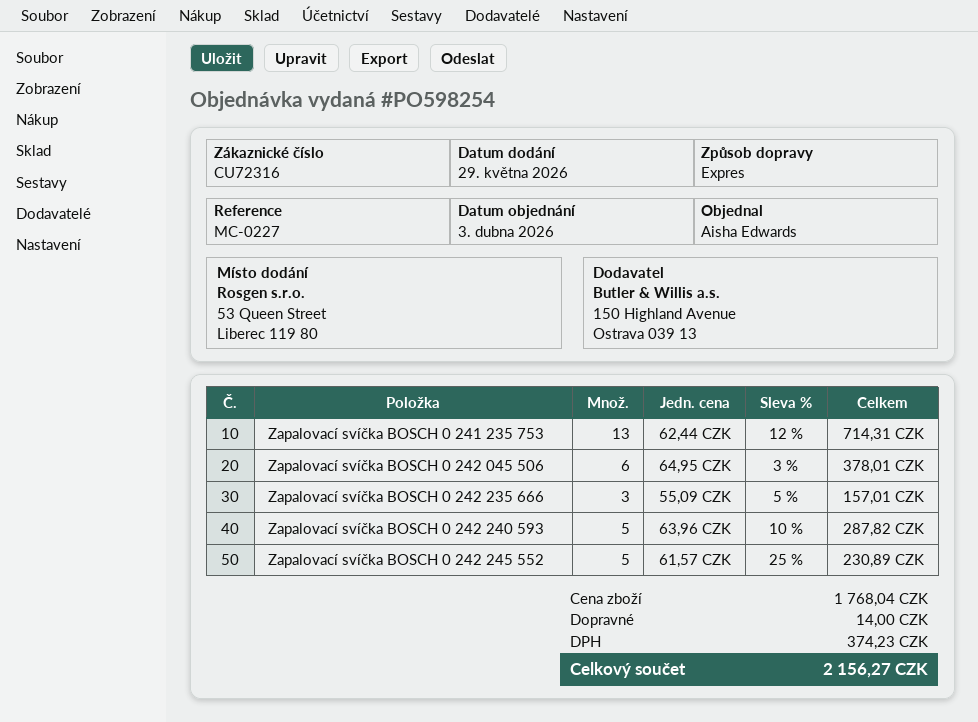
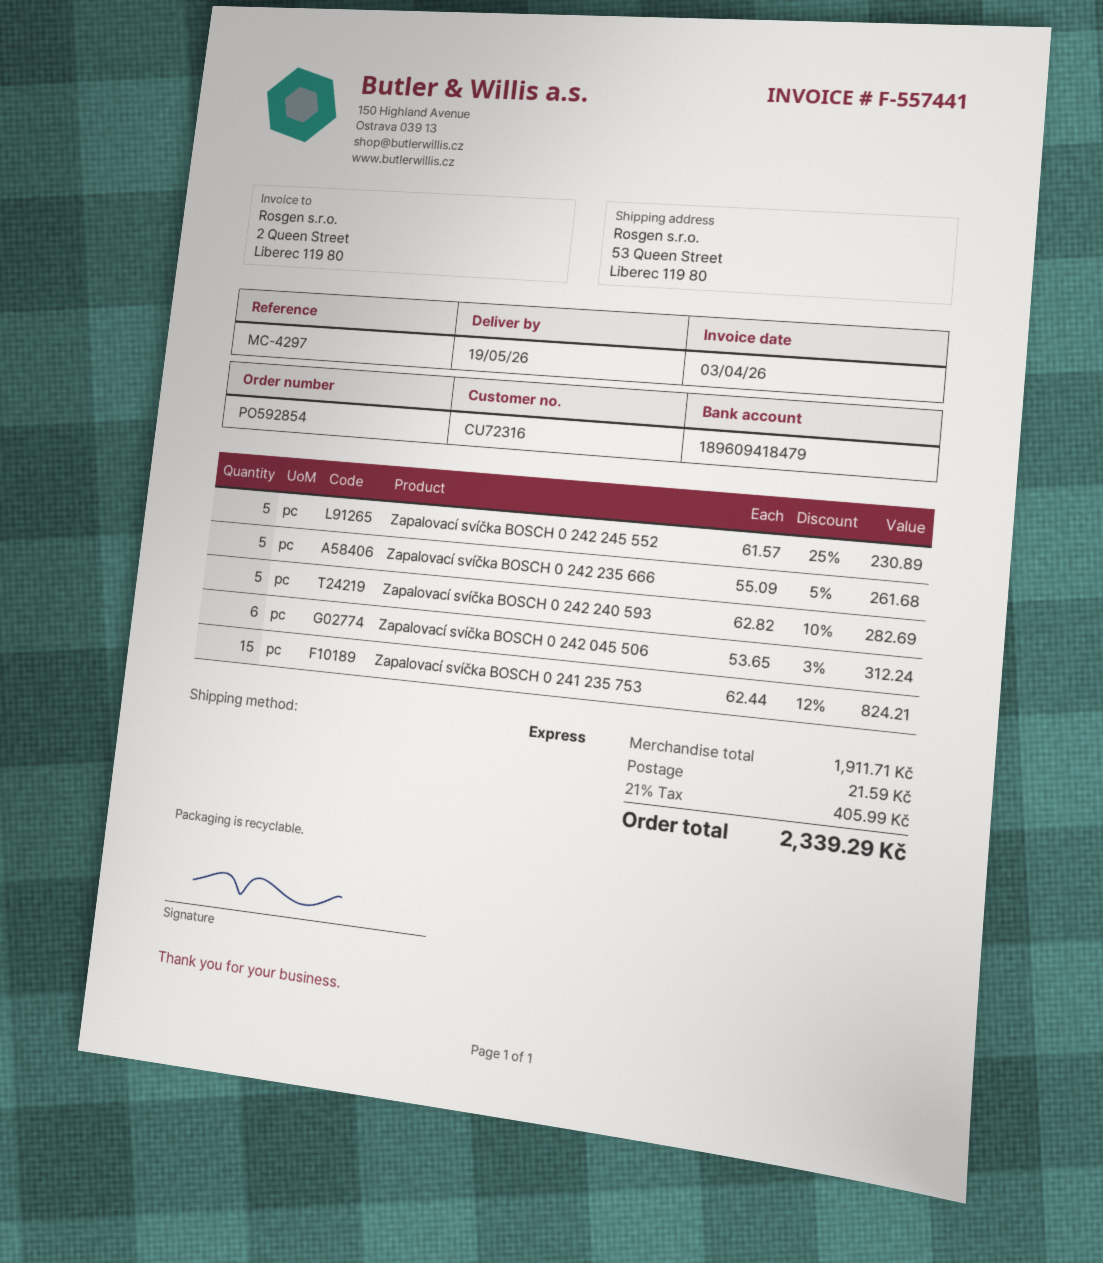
order number: PO598254 -> PO592854
delivery date: 2026-05-29 -> 2026-05-19
reference: MC-0227 -> MC-4297
Zapalovací svíčka BOSCH 0 241 235 753: 13 x 62.44 - 12% = 714.31 -> 15 x 62.44 - 12% = 824.21
Zapalovací svíčka BOSCH 0 242 045 506: 6 x 64.95 - 3% = 378.01 -> 6 x 53.65 - 3% = 312.24
Zapalovací svíčka BOSCH 0 242 235 666: 3 x 55.09 - 5% = 157.01 -> 5 x 55.09 - 5% = 261.68
Zapalovací svíčka BOSCH 0 242 240 593: 5 x 63.96 - 10% = 287.82 -> 5 x 62.82 - 10% = 282.69
subtotal: 1768.04 -> 1911.71
shipping: 14.00 -> 21.59
tax: 374.23 -> 405.99
total: 2156.27 -> 2339.29

